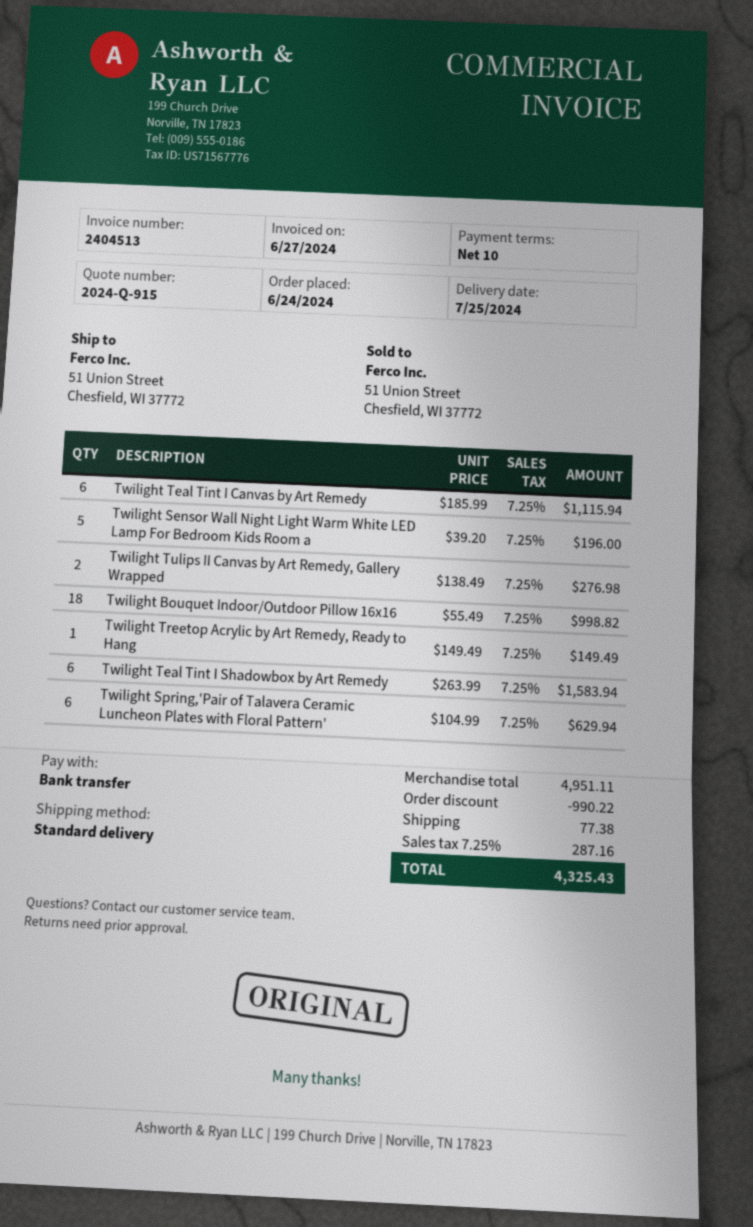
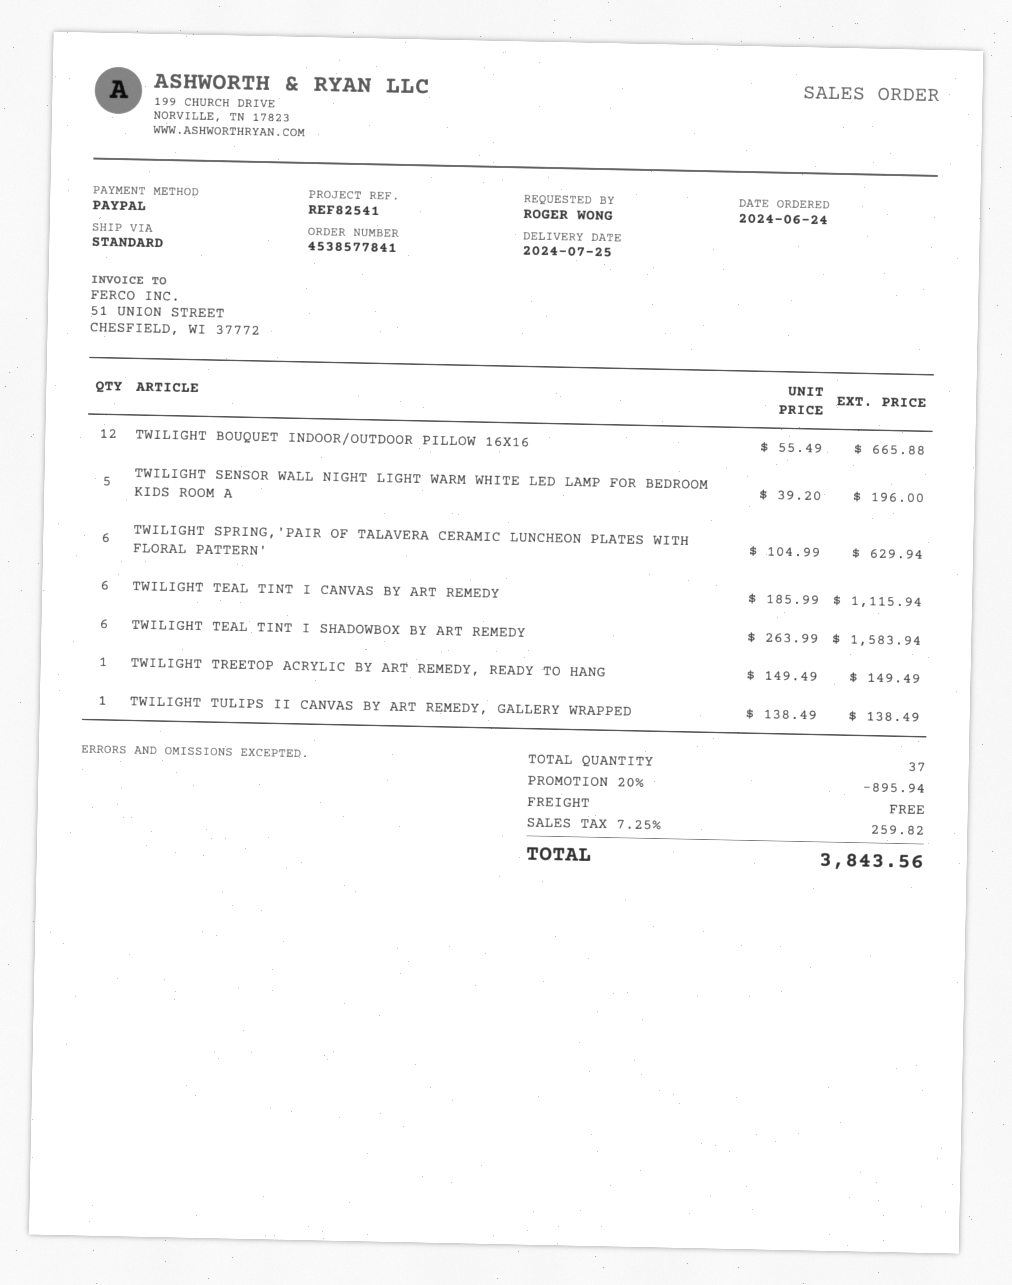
payment method: bank transfer -> PayPal
Twilight Tulips II Canvas by Art Remedy, Gallery Wrapped: 2 x 138.49 = 276.98 -> 1 x 138.49 = 138.49
Twilight Bouquet Indoor/Outdoor Pillow 16x16: 18 x 55.49 = 998.82 -> 12 x 55.49 = 665.88
discount: 990.22 -> 895.94
shipping: 77.38 -> 0.00
tax: 7.25% = 287.16 -> 7.25% = 259.82
total: 4325.43 -> 3843.56

